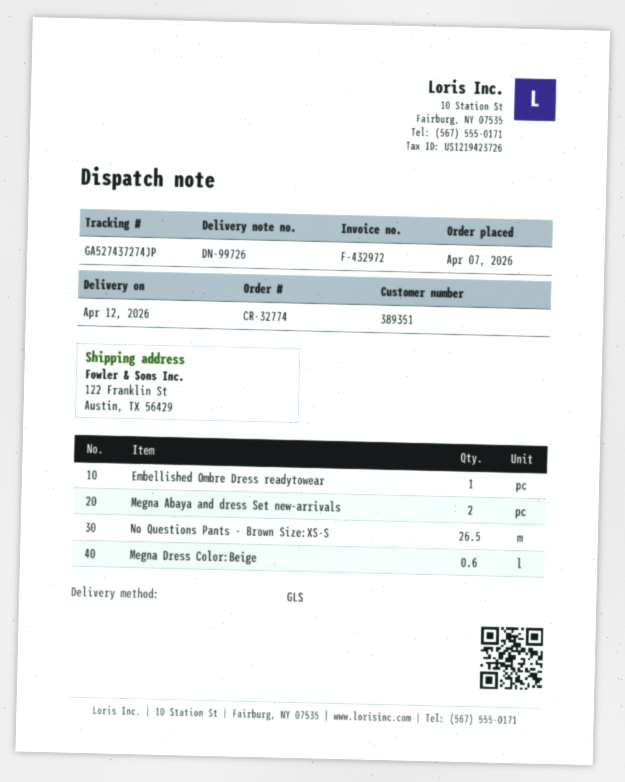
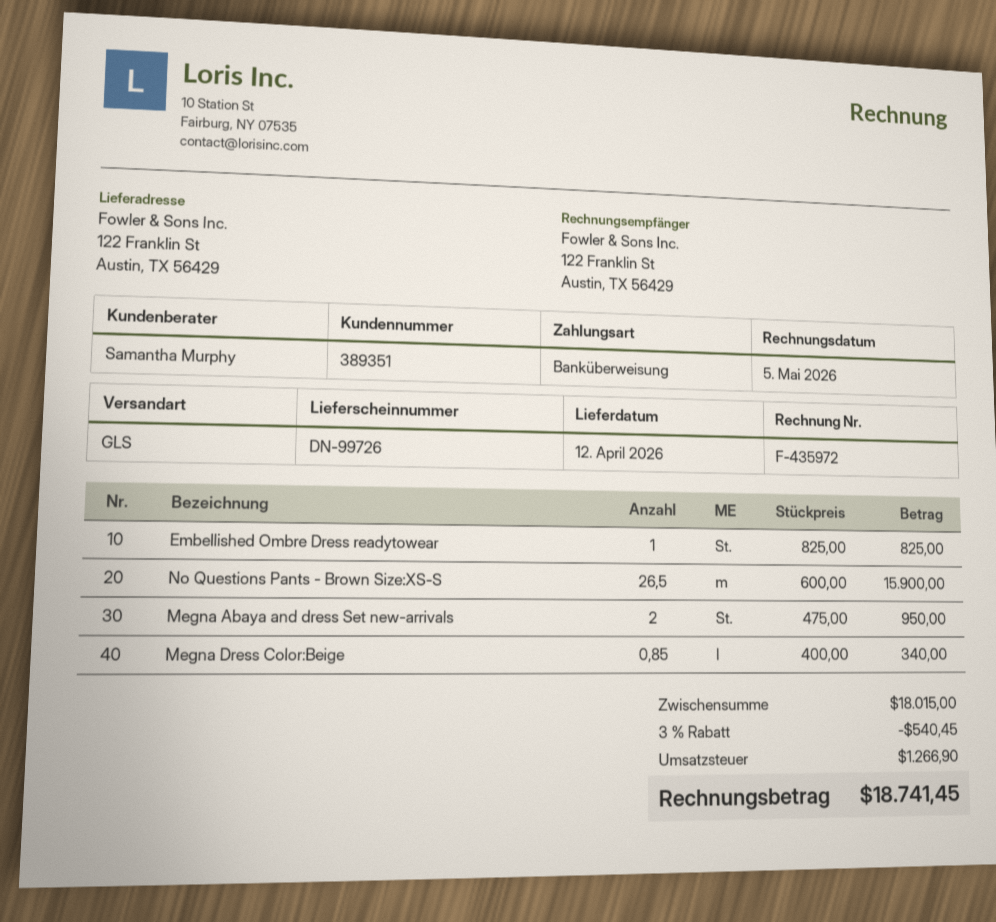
invoice number: F-432972 -> F-435972
Megna Dress Color:Beige: 0.6 -> 0.85

